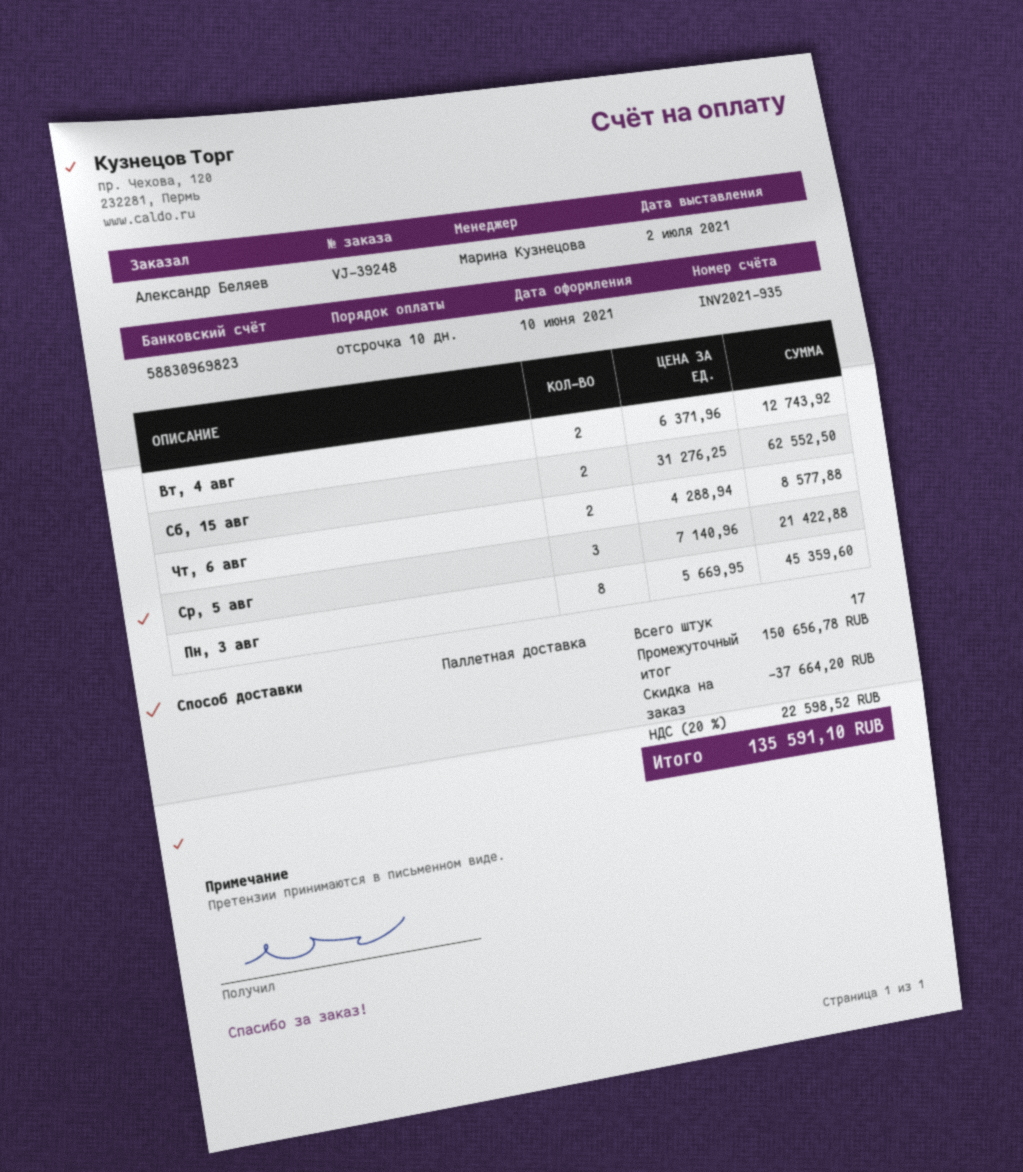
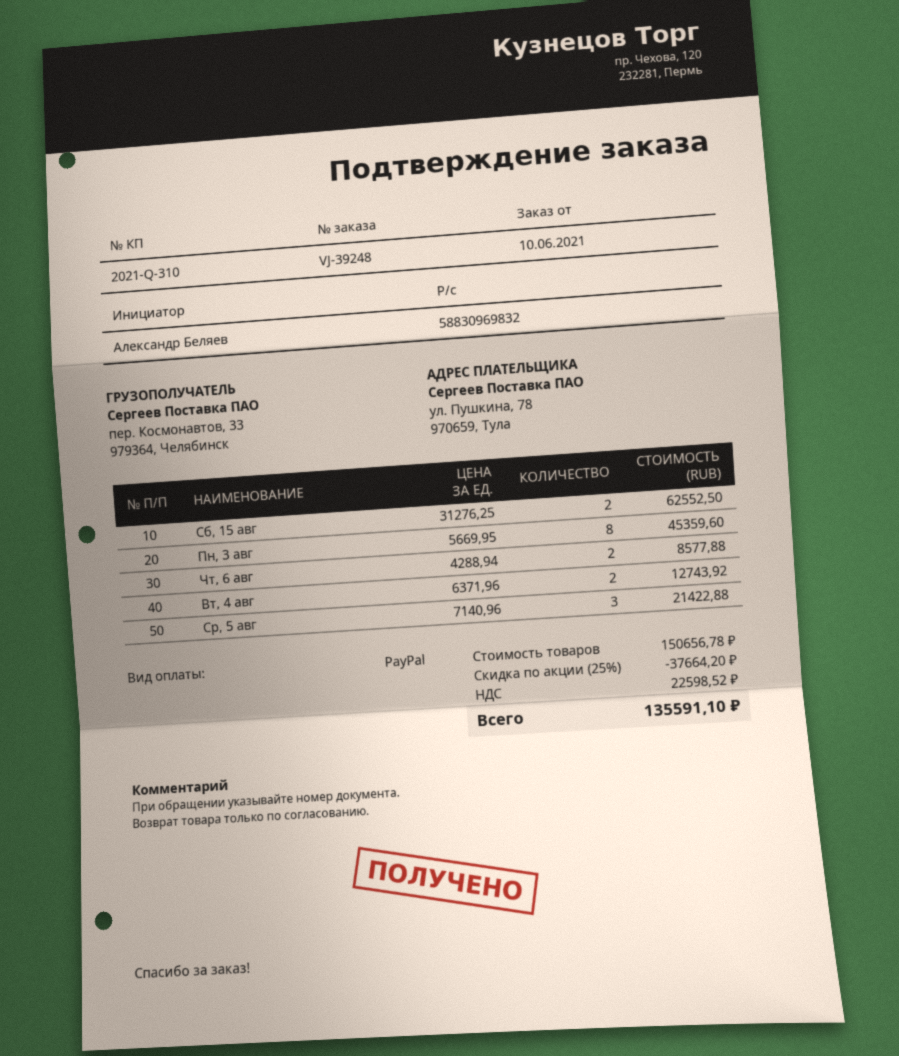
bank account: 58830969823 -> 58830969832

